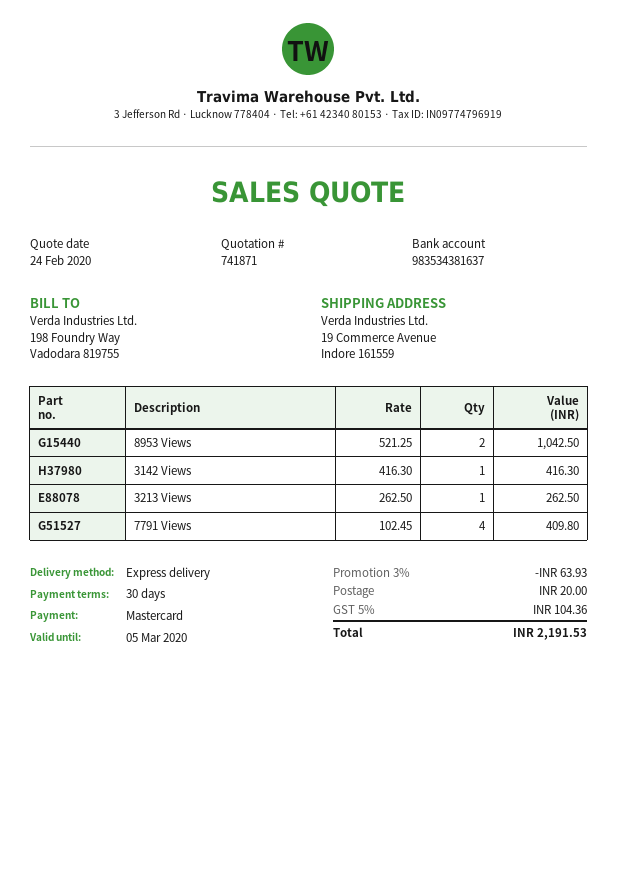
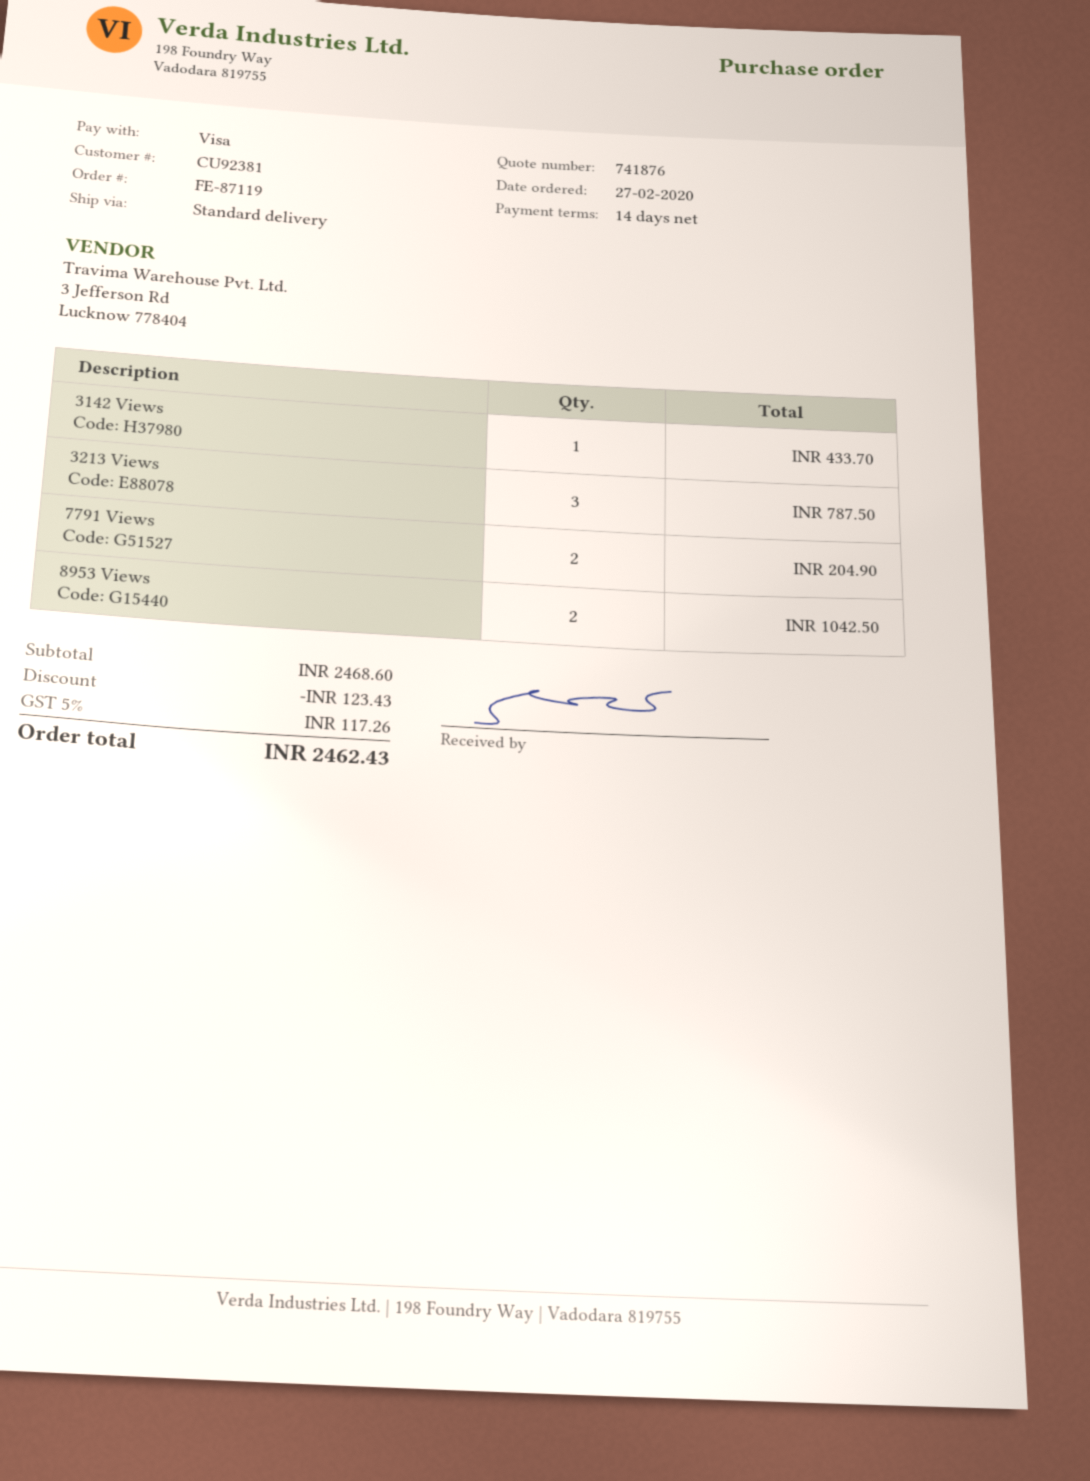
quote number: 741871 -> 741876
payment terms: 30 days -> 14 days
payment method: Mastercard -> Visa
shipping method: express -> standard
3142 Views: 1 for 416.30 -> 1 for 433.70
3213 Views: 1 for 262.50 -> 3 for 787.50
7791 Views: 4 for 409.80 -> 2 for 204.90
discount: 63.93 -> 123.43
shipping: 20.00 -> none
tax: 5% = 104.36 -> 5% = 117.26
total: 2191.53 -> 2462.43

